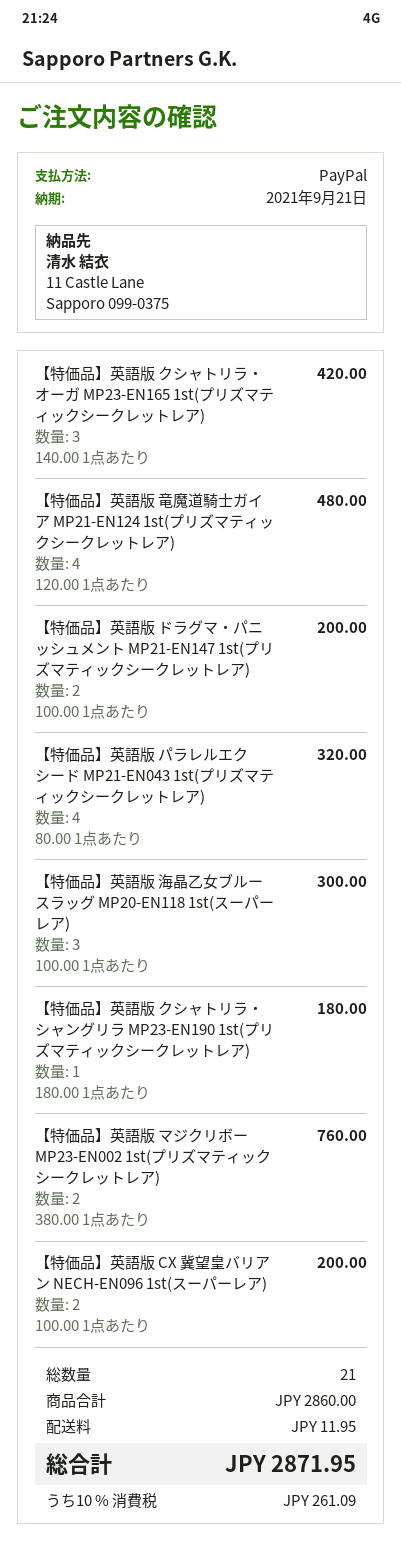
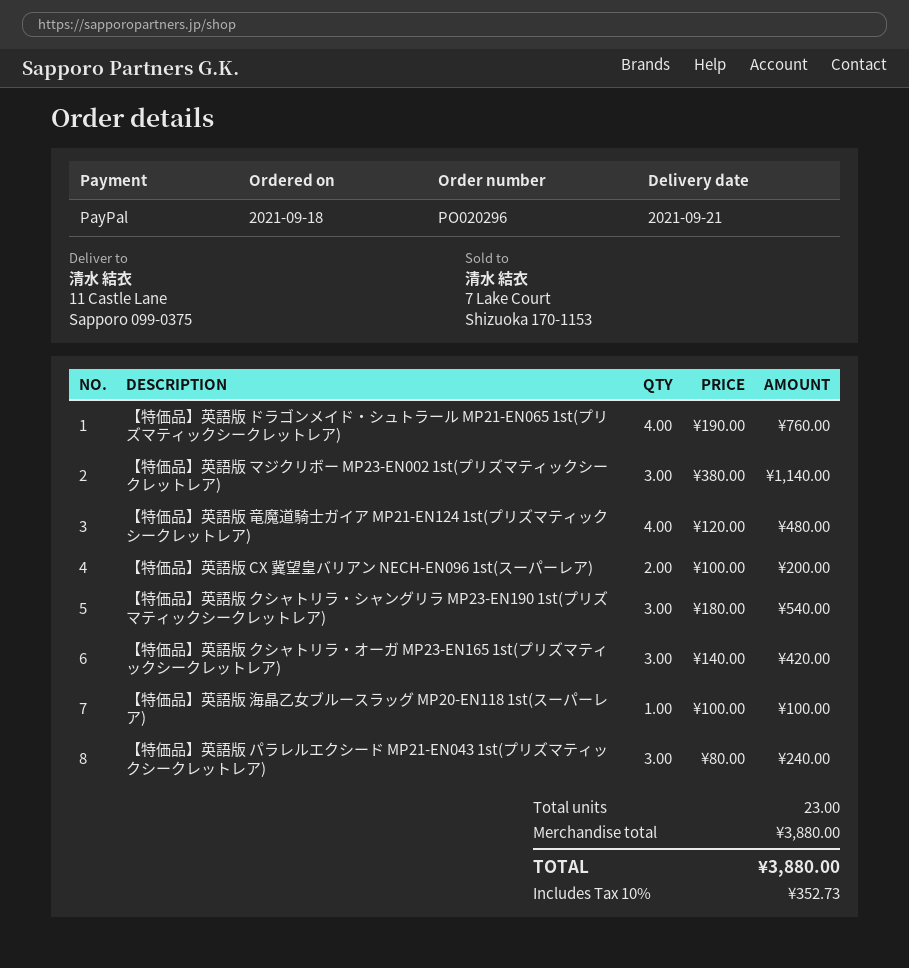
【特価品】英語版 ドラグマ・パニッシュメント MP21-EN147 1st(プリズマティックシークレットレア): 2 x 100.00 = 200.00 -> none
【特価品】英語版 パラレルエクシード MP21-EN043 1st(プリズマティックシークレットレア): 4 x 80.00 = 320.00 -> 3 x 80.00 = 240.00
【特価品】英語版 海晶乙女ブルースラッグ MP20-EN118 1st(スーパーレア): 3 x 100.00 = 300.00 -> 1 x 100.00 = 100.00
【特価品】英語版 クシャトリラ・シャングリラ MP23-EN190 1st(プリズマティックシークレットレア): 1 x 180.00 = 180.00 -> 3 x 180.00 = 540.00
【特価品】英語版 マジクリボー MP23-EN002 1st(プリズマティックシークレットレア): 2 x 380.00 = 760.00 -> 3 x 380.00 = 1140.00
【特価品】英語版 ドラゴンメイド・シュトラール MP21-EN065 1st(プリズマティックシークレットレア): none -> 4 x 190.00 = 760.00
total quantity: 21 -> 23
subtotal: 2860.00 -> 3880.00
shipping: 11.95 -> none
tax: 10% = 261.09 -> 10% = 352.73
total: 2871.95 -> 3880.00

